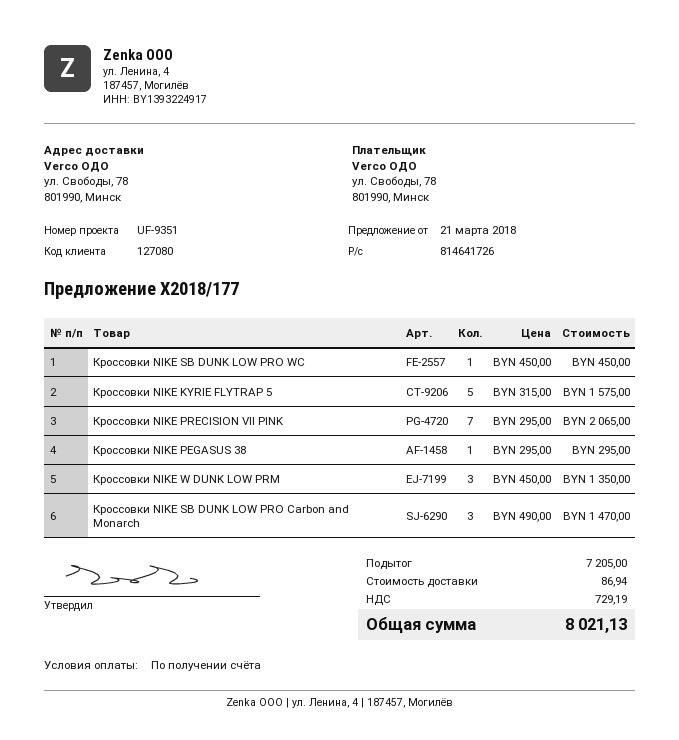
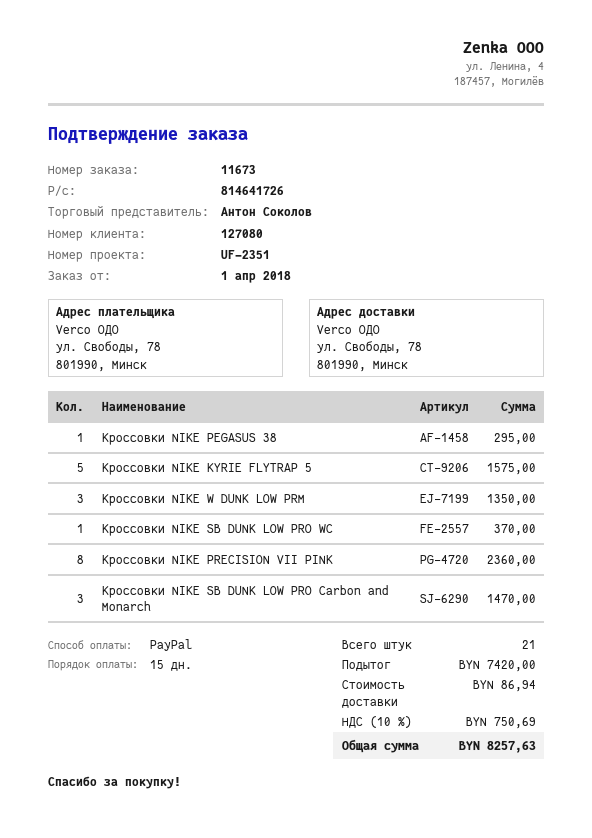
payment terms: on receipt -> 15 days
reference: UF-9351 -> UF-2351
Кроссовки NIKE SB DUNK LOW PRO WC: 1 for 450.00 -> 1 for 370.00
Кроссовки NIKE PRECISION VII PINK: 7 for 2065.00 -> 8 for 2360.00
subtotal: 7205.00 -> 7420.00
tax: 729.19 -> 750.69
total: 8021.13 -> 8257.63

